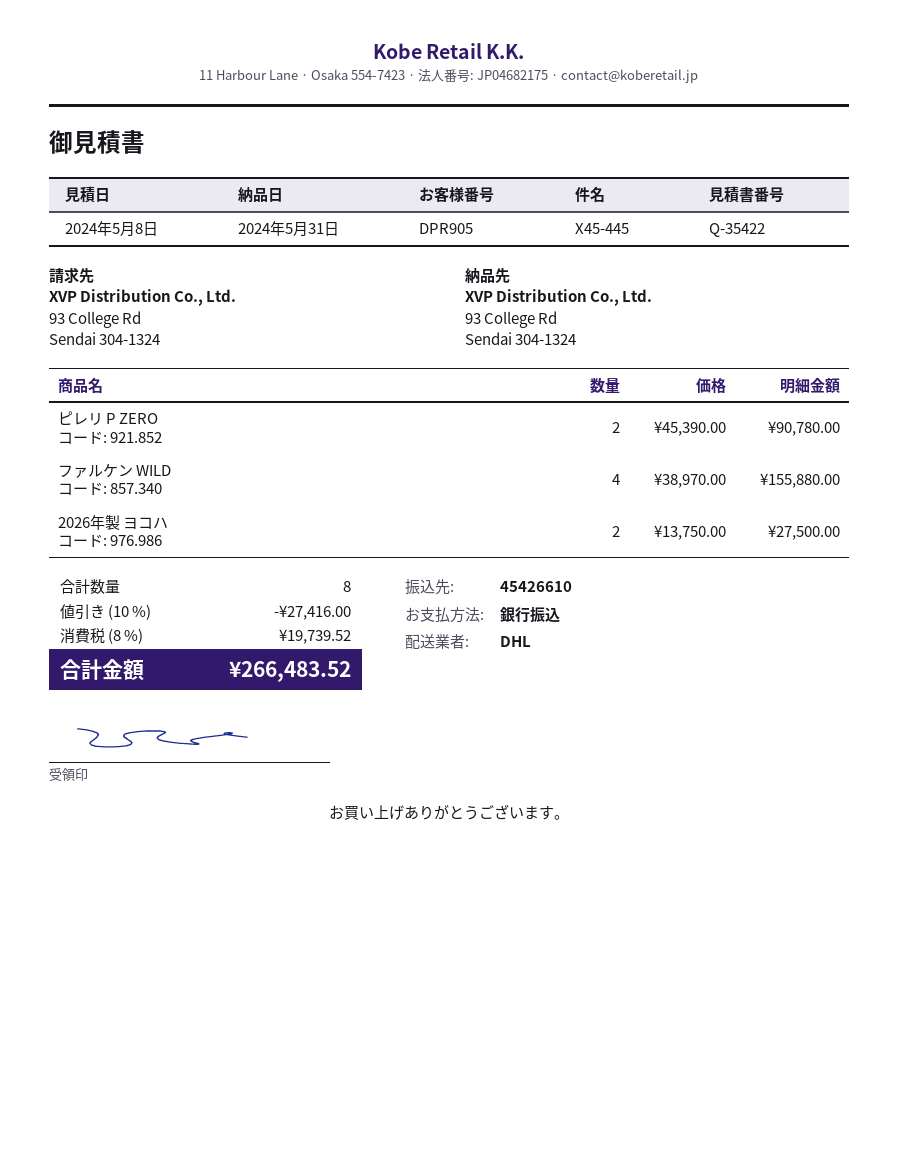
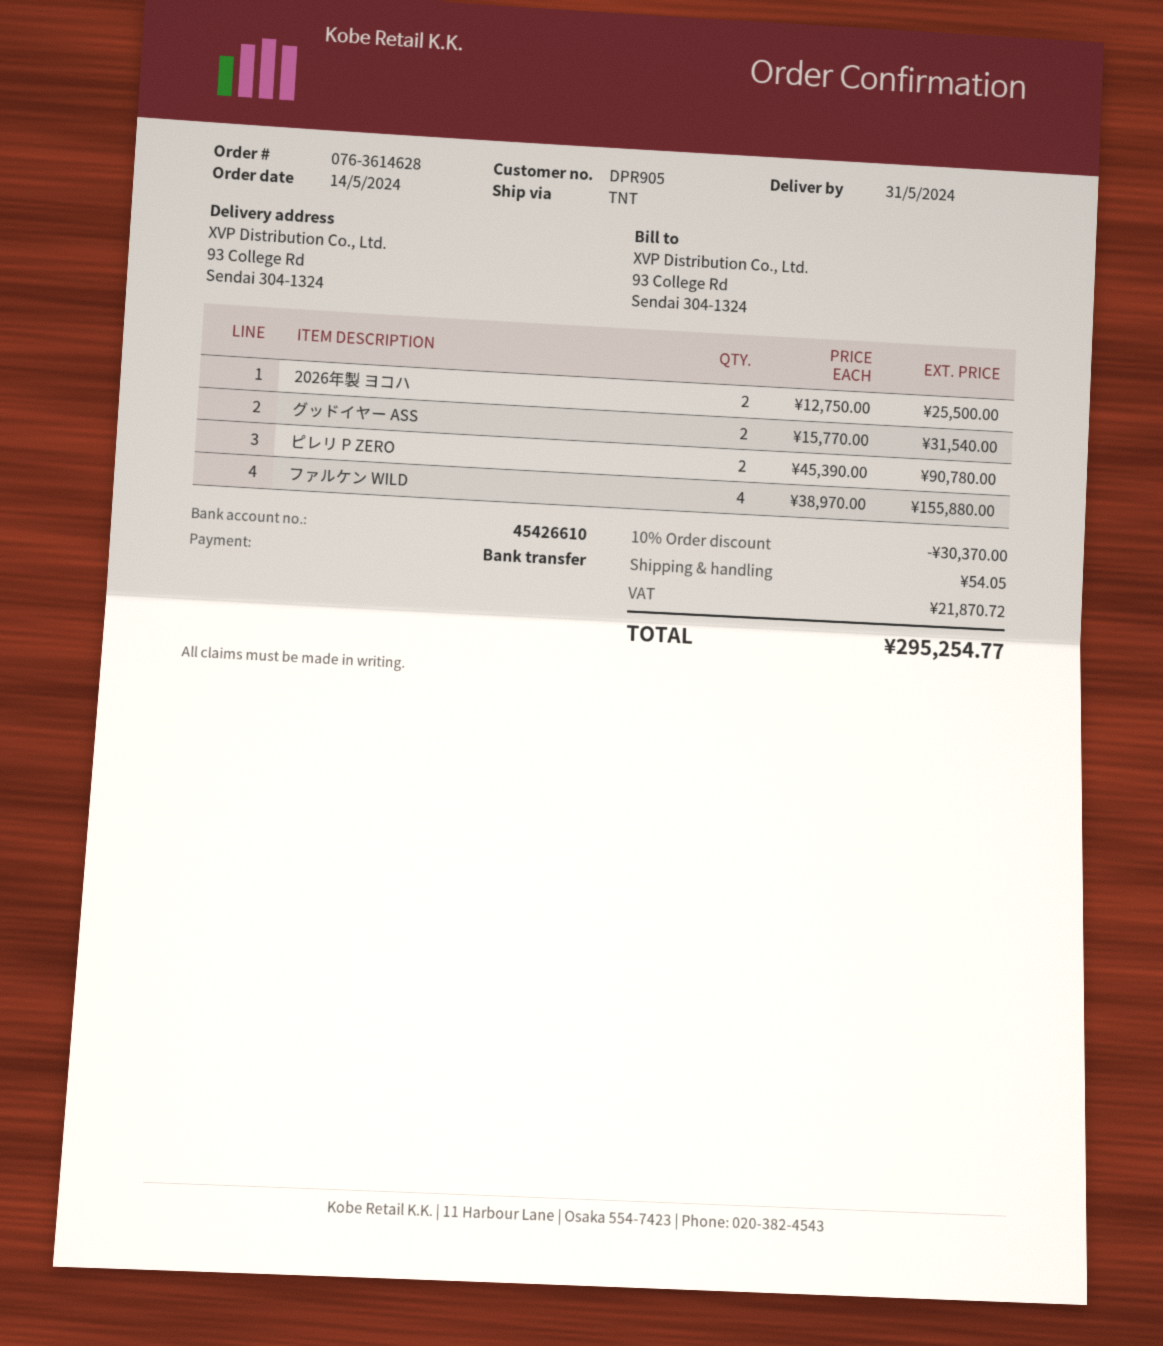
shipping method: DHL -> TNT
2026年製 ヨコハ: 2 x 13750.00 = 27500.00 -> 2 x 12750.00 = 25500.00
グッドイヤー ASS: none -> 2 x 15770.00 = 31540.00
discount: 10% = 27416.00 -> 10% = 30370.00
shipping: none -> 54.05
tax: 19739.52 -> 21870.72
total: 266483.52 -> 295254.77

